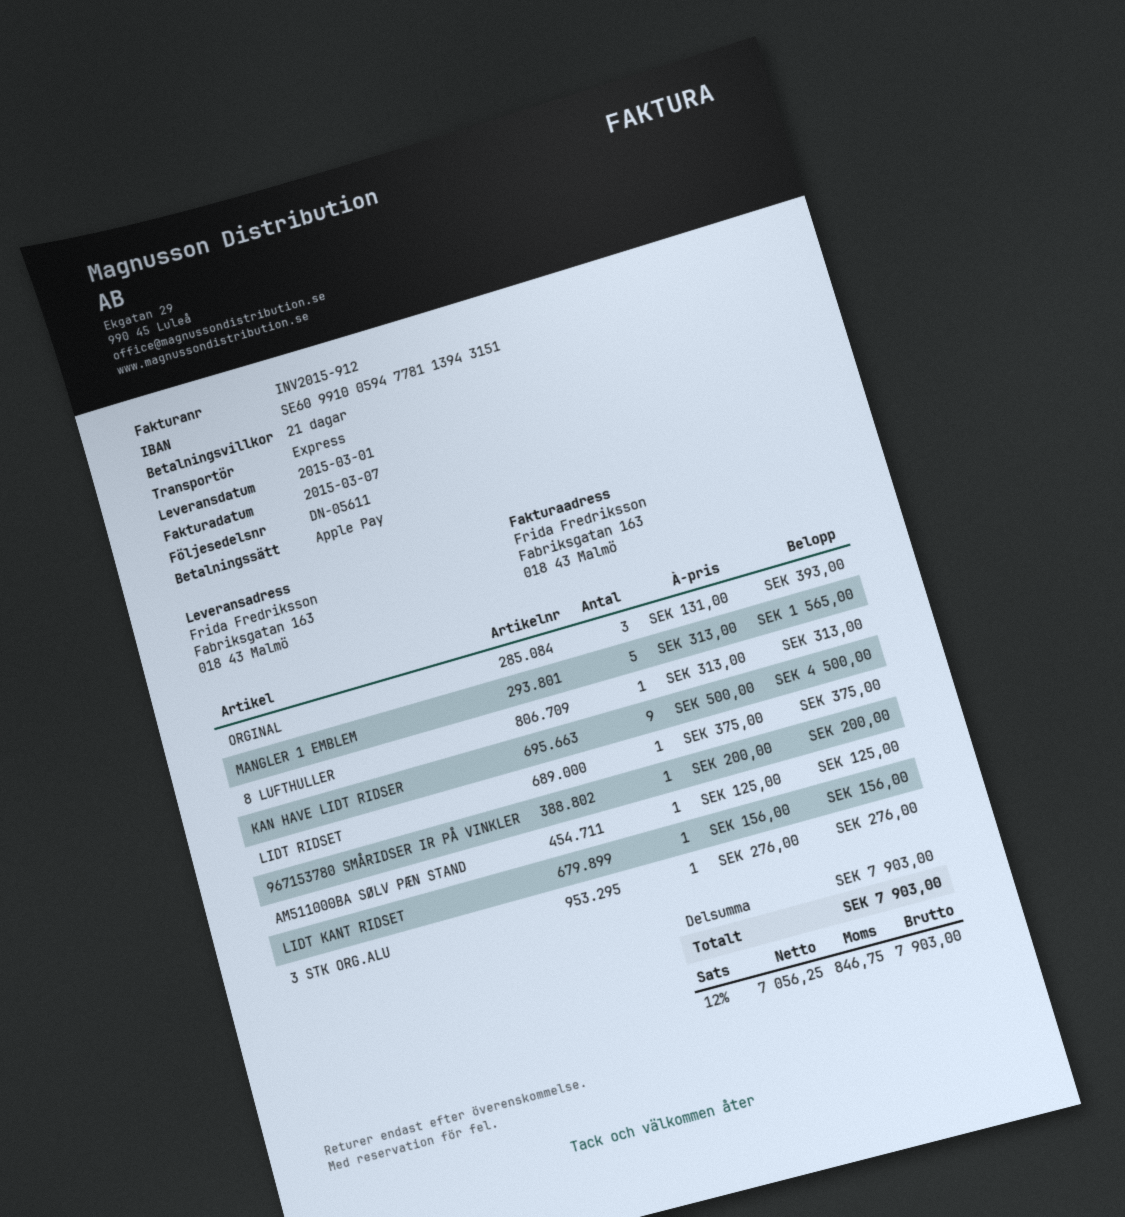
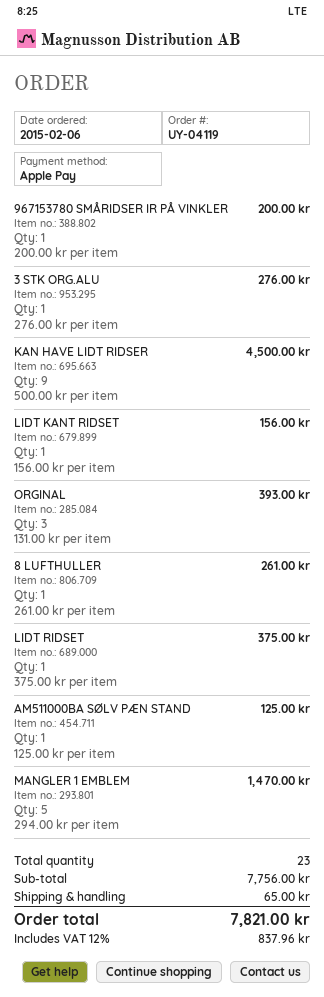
MANGLER 1 EMBLEM: 5 x 313.00 = 1565.00 -> 5 x 294.00 = 1470.00
8 LUFTHULLER: 1 x 313.00 = 313.00 -> 1 x 261.00 = 261.00
subtotal: 7903.00 -> 7756.00
shipping: none -> 65.00
tax: 12% = 846.75 -> 12% = 837.96
total: 7903.00 -> 7821.00

